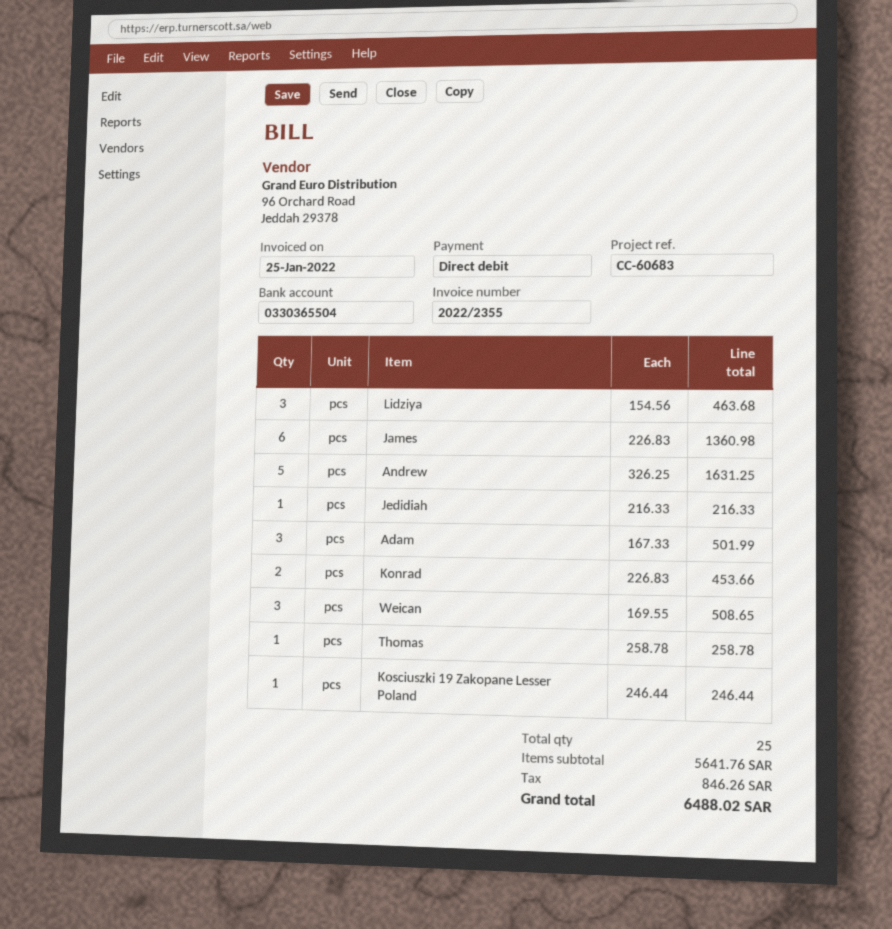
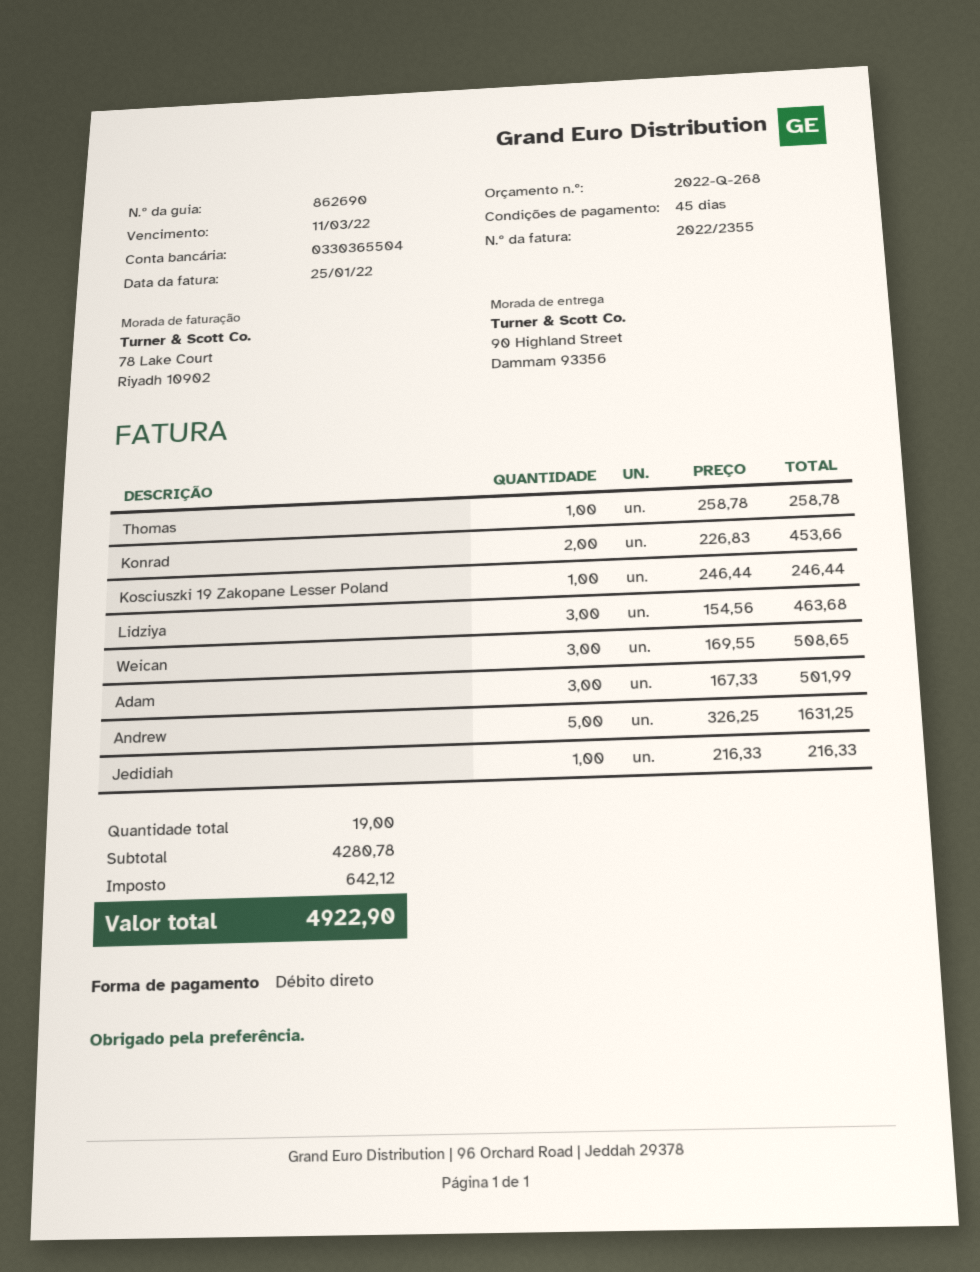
James: 6 x 226.83 = 1360.98 -> none
total quantity: 25 -> 19
subtotal: 5641.76 -> 4280.78
tax: 846.26 -> 642.12
total: 6488.02 -> 4922.90

